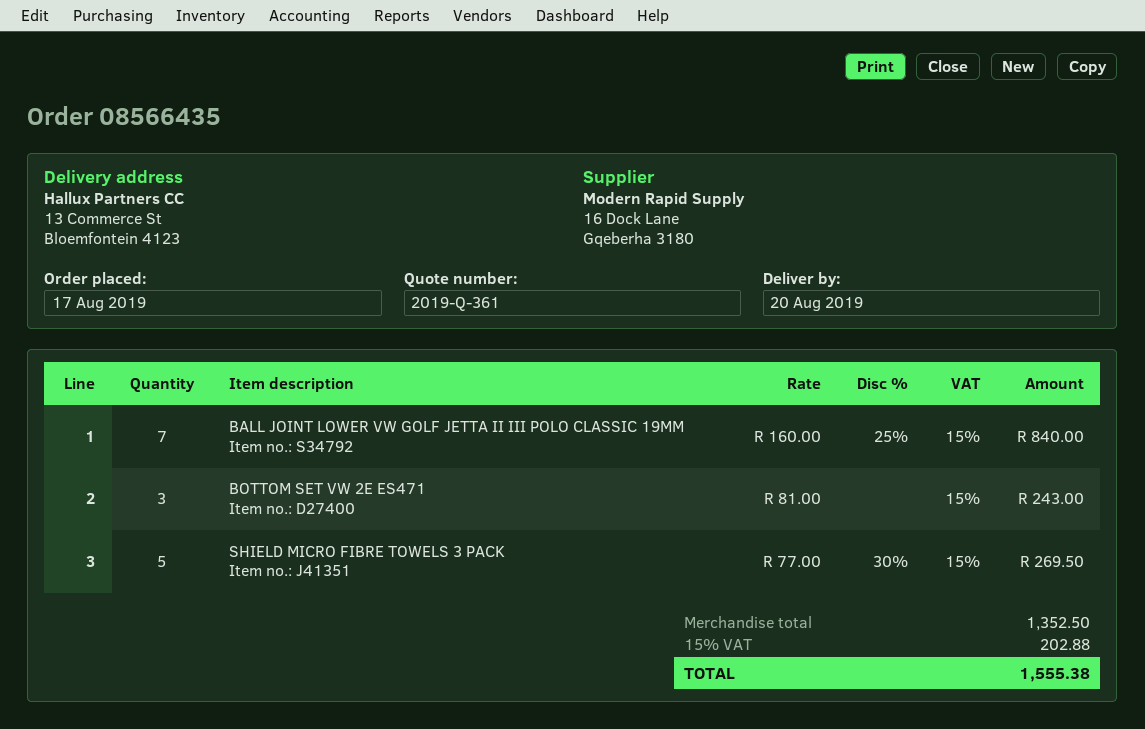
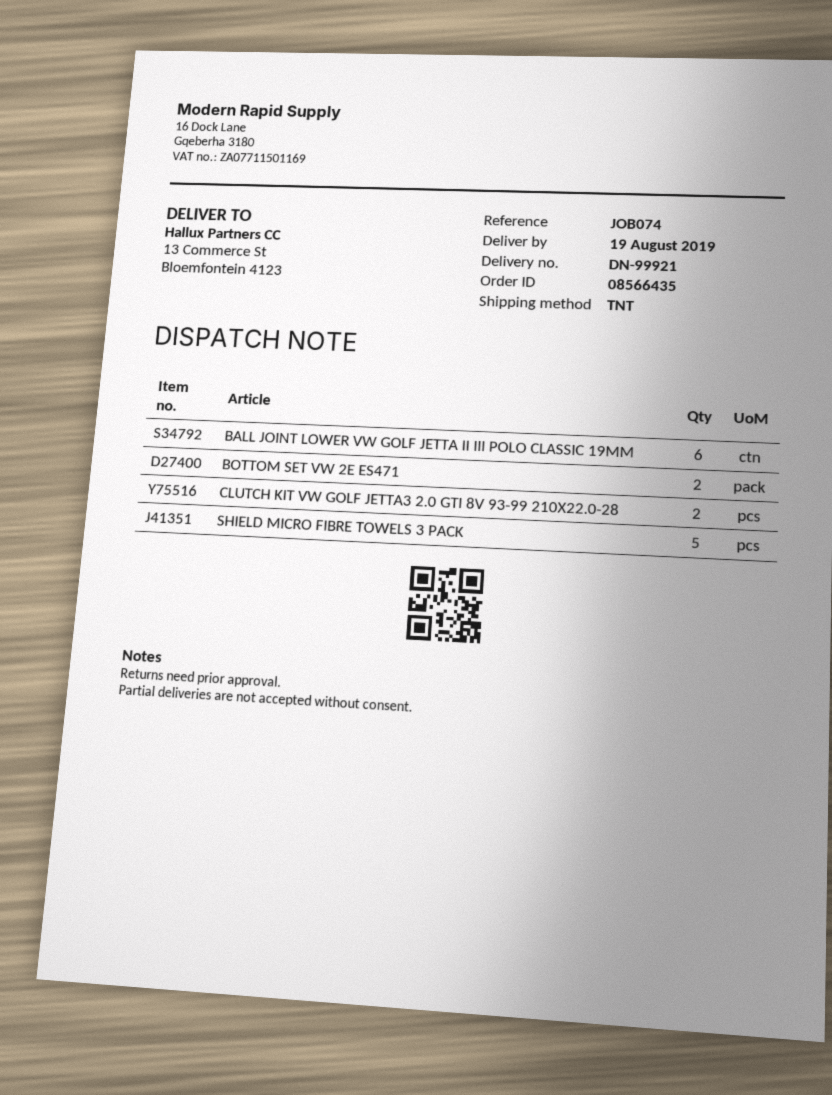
delivery date: 2019-08-20 -> 2019-08-19
BALL JOINT LOWER VW GOLF JETTA II III POLO CLASSIC 19MM: 7 -> 6
BOTTOM SET VW 2E ES471: 3 -> 2
CLUTCH KIT VW GOLF JETTA3 2.0 GTI 8V 93-99 210X22.0-28: none -> 2

